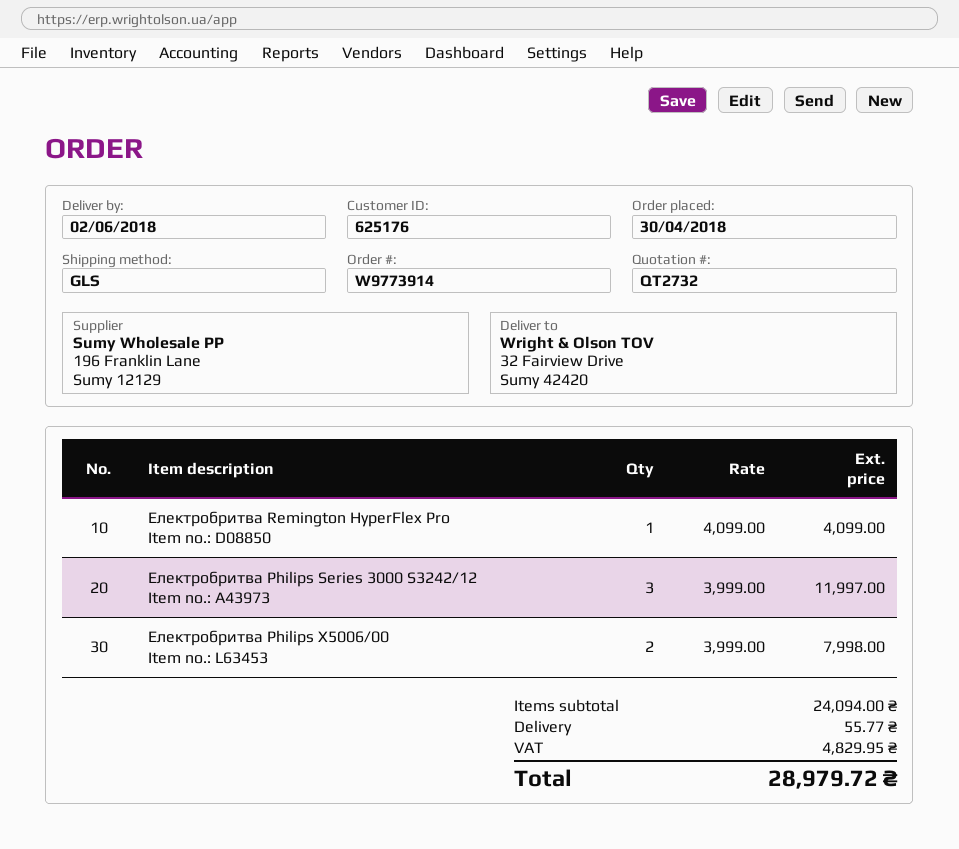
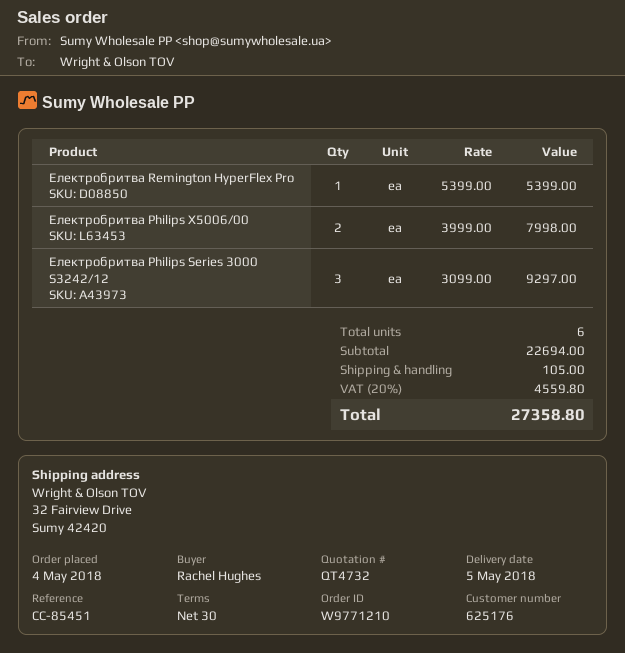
quote number: QT2732 -> QT4732
order number: W9773914 -> W9771210
order date: 2018-04-30 -> 2018-05-04
delivery date: 2018-06-02 -> 2018-05-05
Електробритва Remington HyperFlex Pro: 1 x 4099.00 = 4099.00 -> 1 x 5399.00 = 5399.00
Електробритва Philips Series 3000 S3242/12: 3 x 3999.00 = 11997.00 -> 3 x 3099.00 = 9297.00
subtotal: 24094.00 -> 22694.00
shipping: 55.77 -> 105.00
tax: 4829.95 -> 4559.80
total: 28979.72 -> 27358.80

